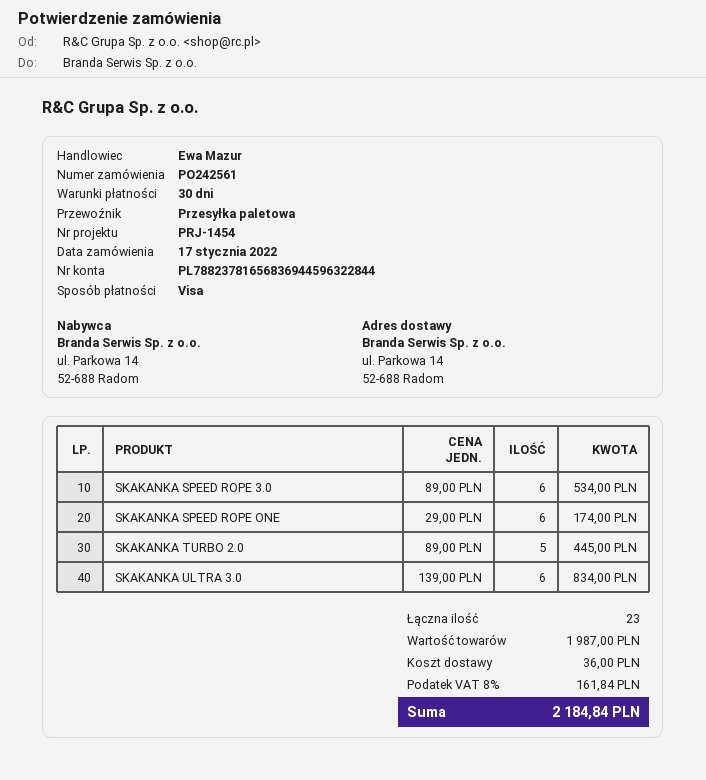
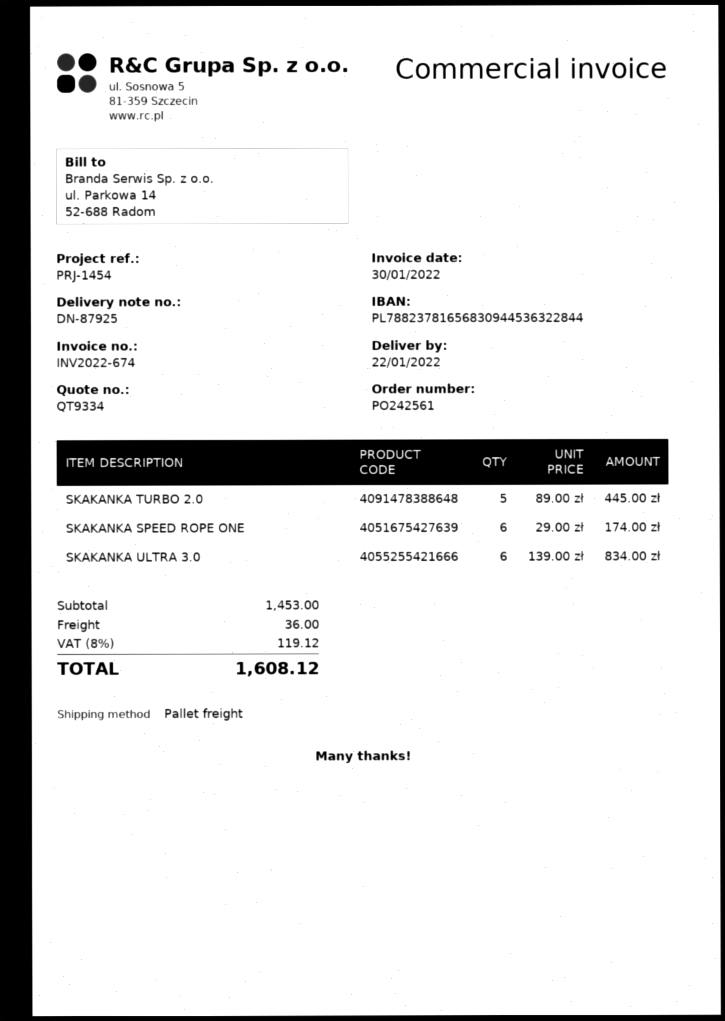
bank account: PL78823781656836944596322844 -> PL78823781656830944536322844
SKAKANKA SPEED ROPE 3.0: 6 x 89.00 = 534.00 -> none
subtotal: 1987.00 -> 1453.00
tax: 8% = 161.84 -> 8% = 119.12
total: 2184.84 -> 1608.12

